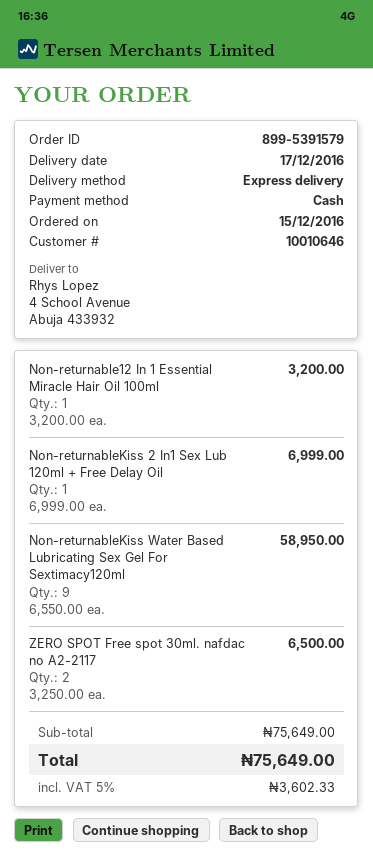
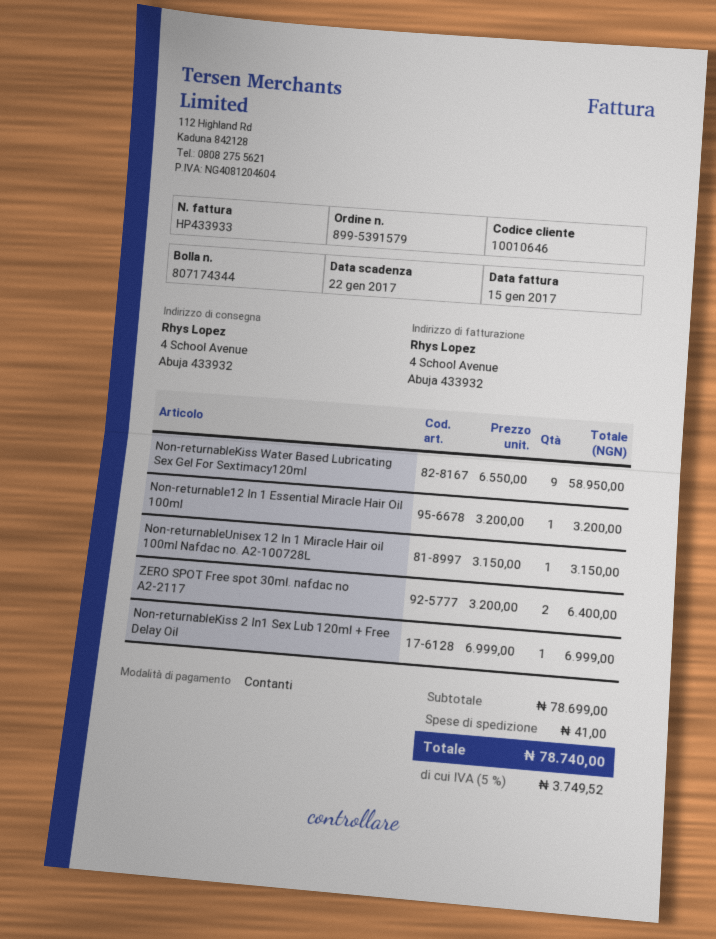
ZERO SPOT Free spot 30ml. nafdac no A2-2117: 2 x 3250.00 = 6500.00 -> 2 x 3200.00 = 6400.00
Non-returnableUnisex 12 In 1 Miracle Hair oil 100ml Nafdac no. A2-100728L: none -> 1 x 3150.00 = 3150.00
subtotal: 75649.00 -> 78699.00
shipping: none -> 41.00
tax: 5% = 3602.33 -> 5% = 3749.52
total: 75649.00 -> 78740.00

